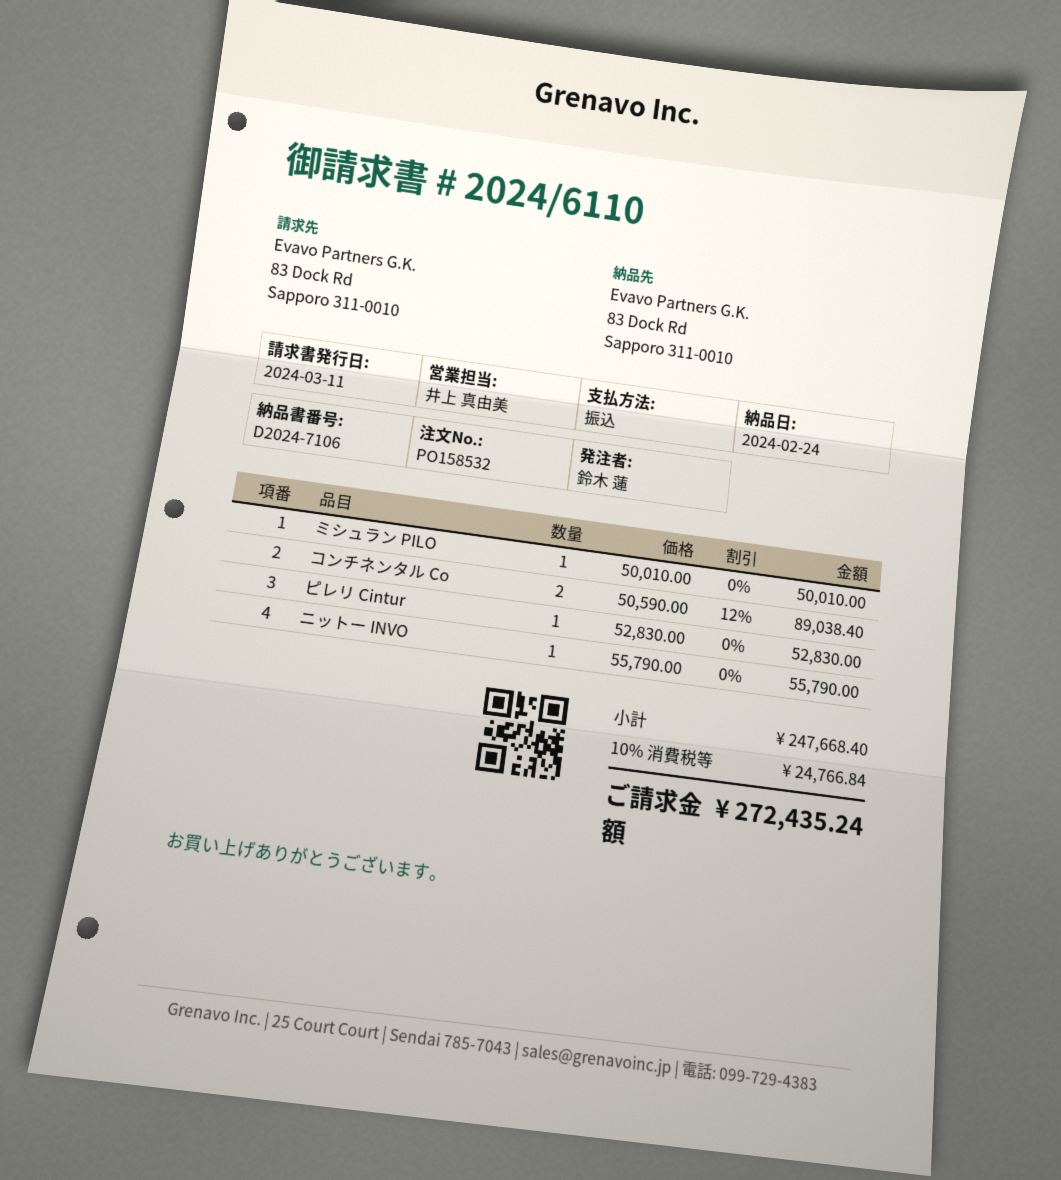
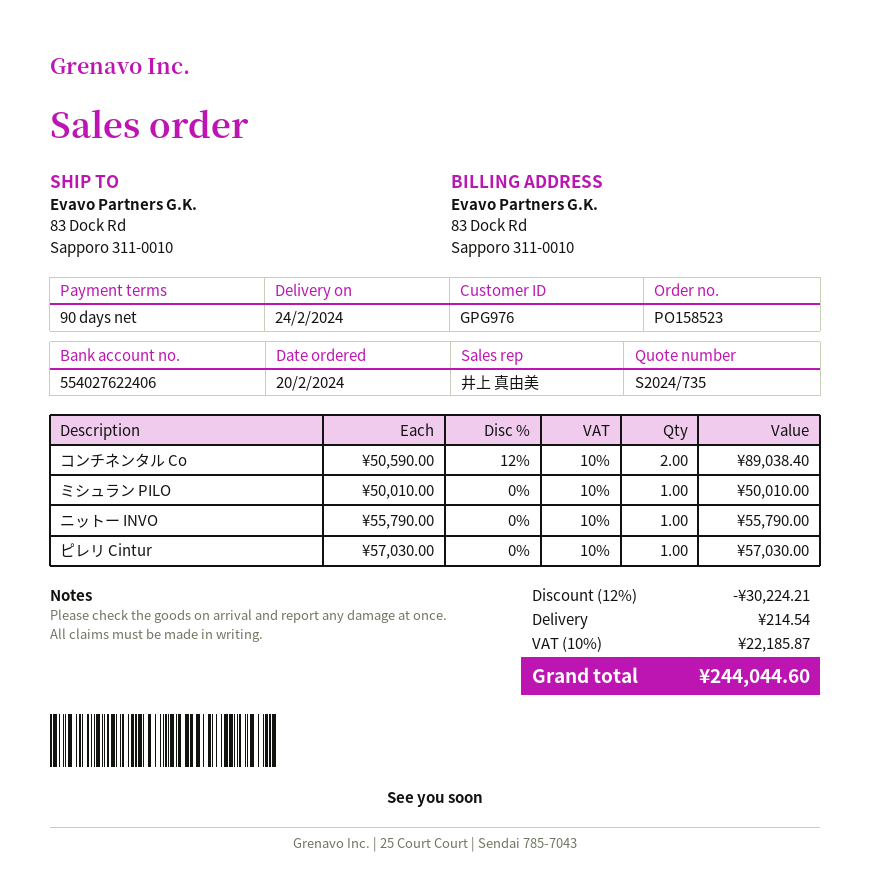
order number: PO158532 -> PO158523
ピレリ Cintur: 1 x 52830.00 = 52830.00 -> 1 x 57030.00 = 57030.00
discount: none -> 12% = 30224.21
shipping: none -> 214.54
tax: 10% = 24766.84 -> 10% = 22185.87
total: 272435.24 -> 244044.60

